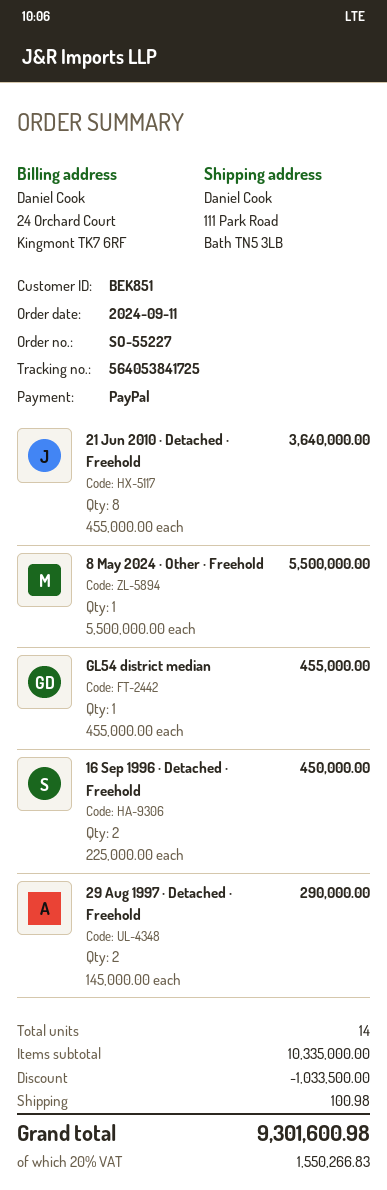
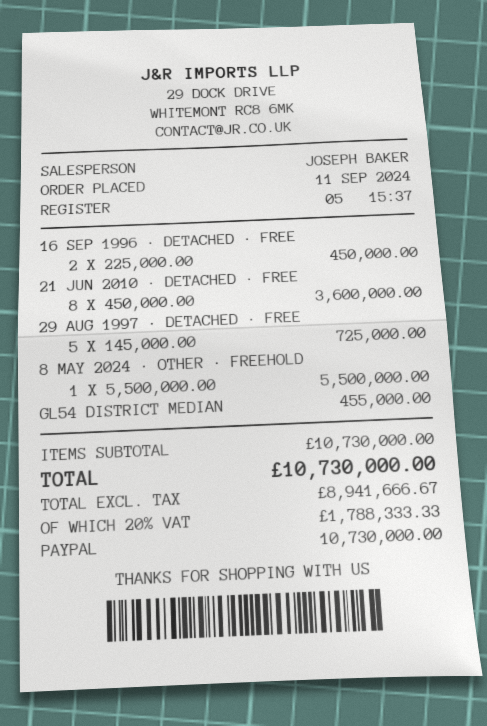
21 Jun 2010 · Detached · Freehold: 8 x 455000.00 = 3640000.00 -> 8 x 450000.00 = 3600000.00
29 Aug 1997 · Detached · Freehold: 2 x 145000.00 = 290000.00 -> 5 x 145000.00 = 725000.00
subtotal: 10335000.00 -> 10730000.00
discount: 1033500.00 -> none
shipping: 100.98 -> none
tax: 20% = 1550266.83 -> 20% = 1788333.33
total: 9301600.98 -> 10730000.00

